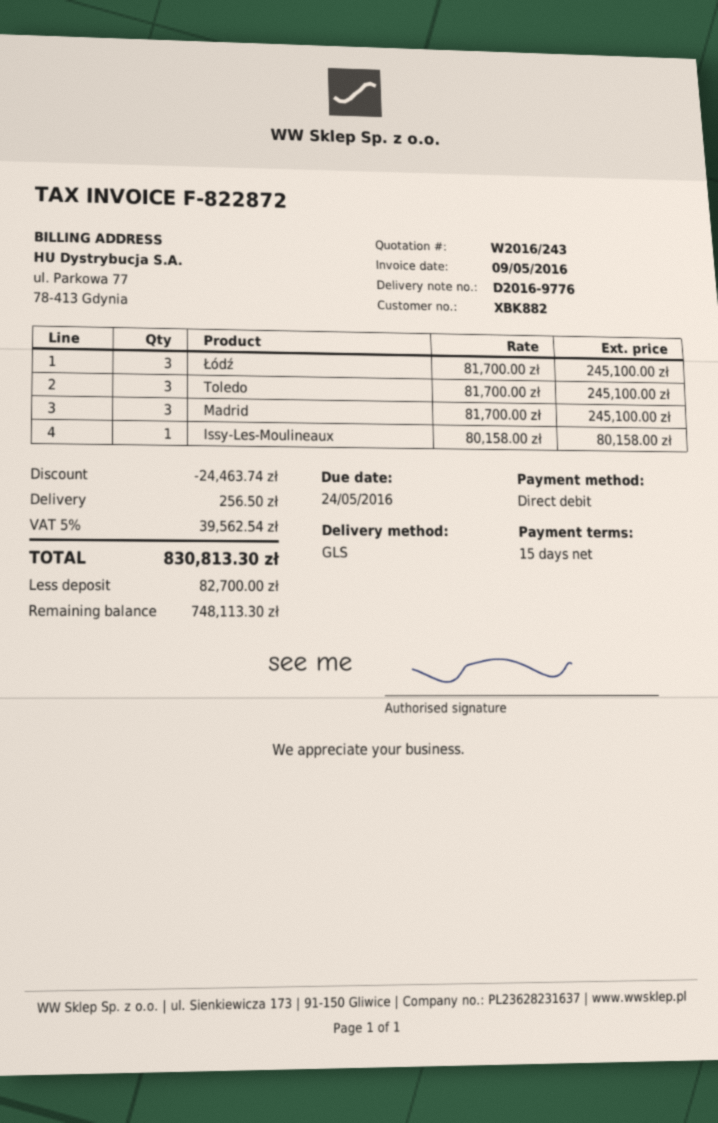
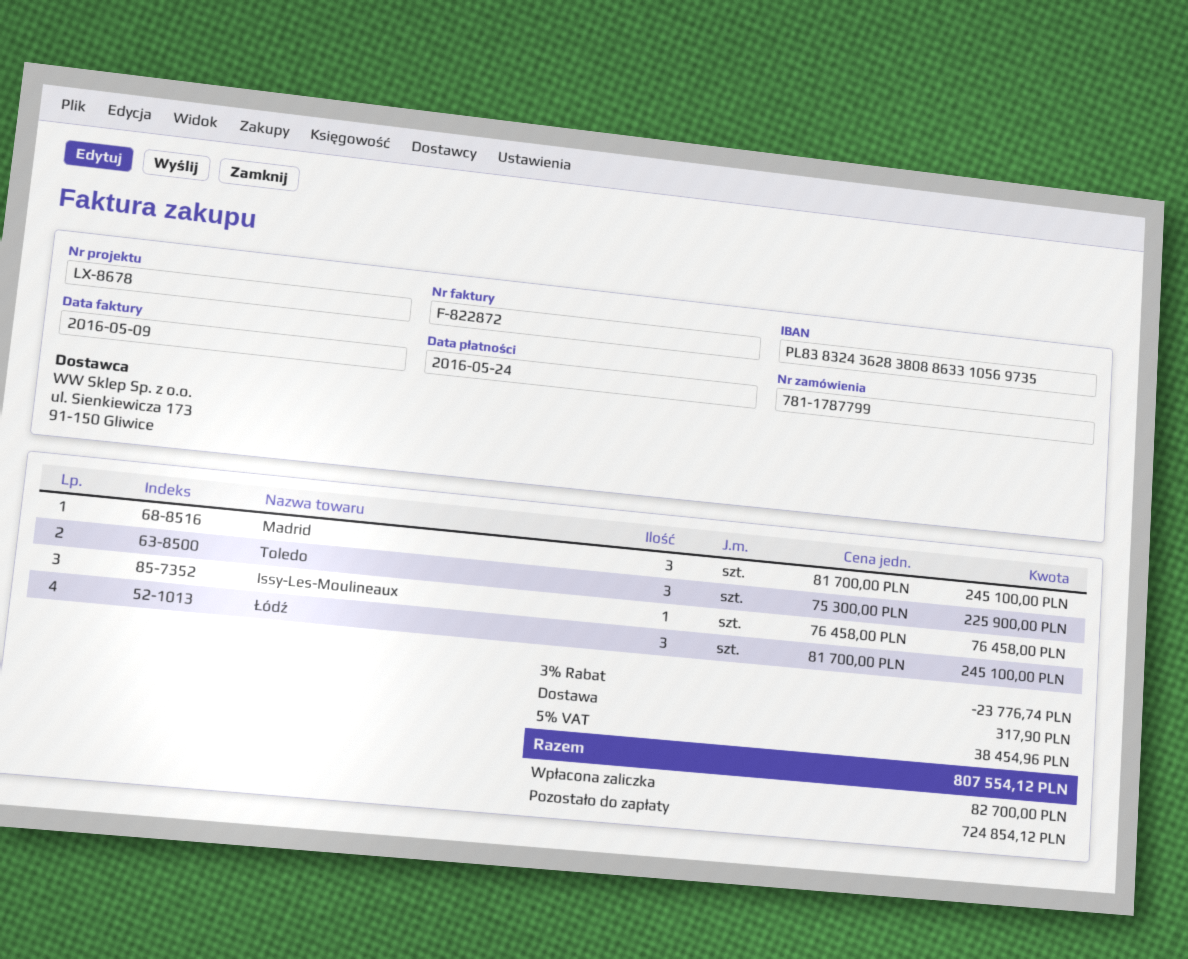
Toledo: 3 x 81700.00 = 245100.00 -> 3 x 75300.00 = 225900.00
Issy-Les-Moulineaux: 1 x 80158.00 = 80158.00 -> 1 x 76458.00 = 76458.00
discount: 24463.74 -> 23776.74
shipping: 256.50 -> 317.90
tax: 5% = 39562.54 -> 5% = 38454.96
total: 830813.30 -> 807554.12
balance: 748113.30 -> 724854.12

